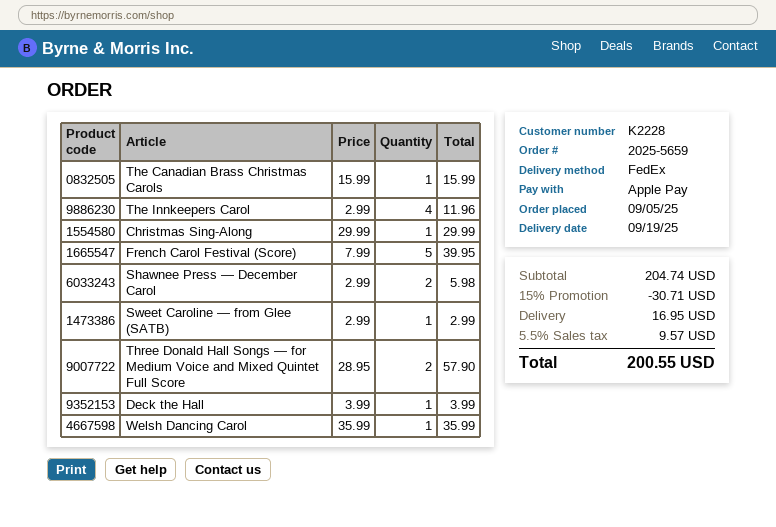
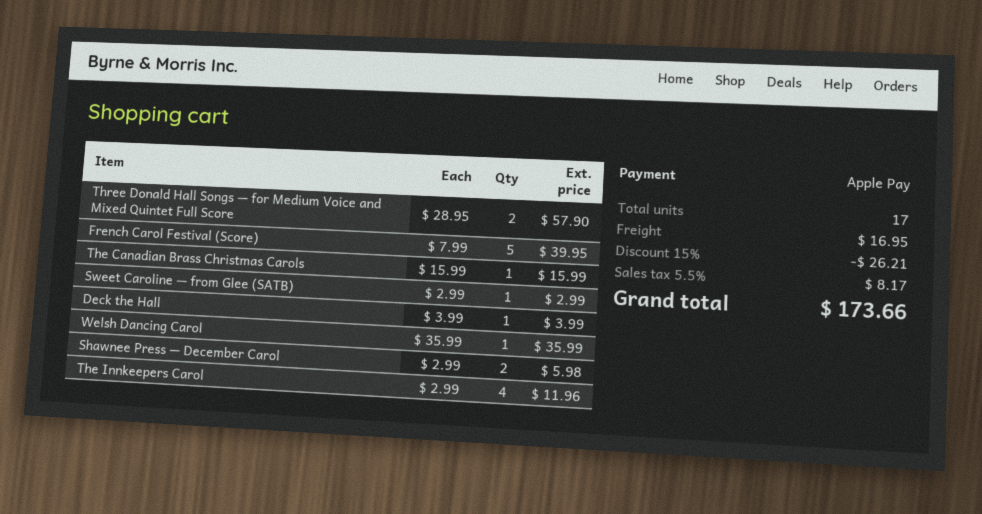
Christmas Sing-Along: 1 x 29.99 = 29.99 -> none
discount: 15% = 30.71 -> 15% = 26.21
tax: 5.5% = 9.57 -> 5.5% = 8.17
total: 200.55 -> 173.66

